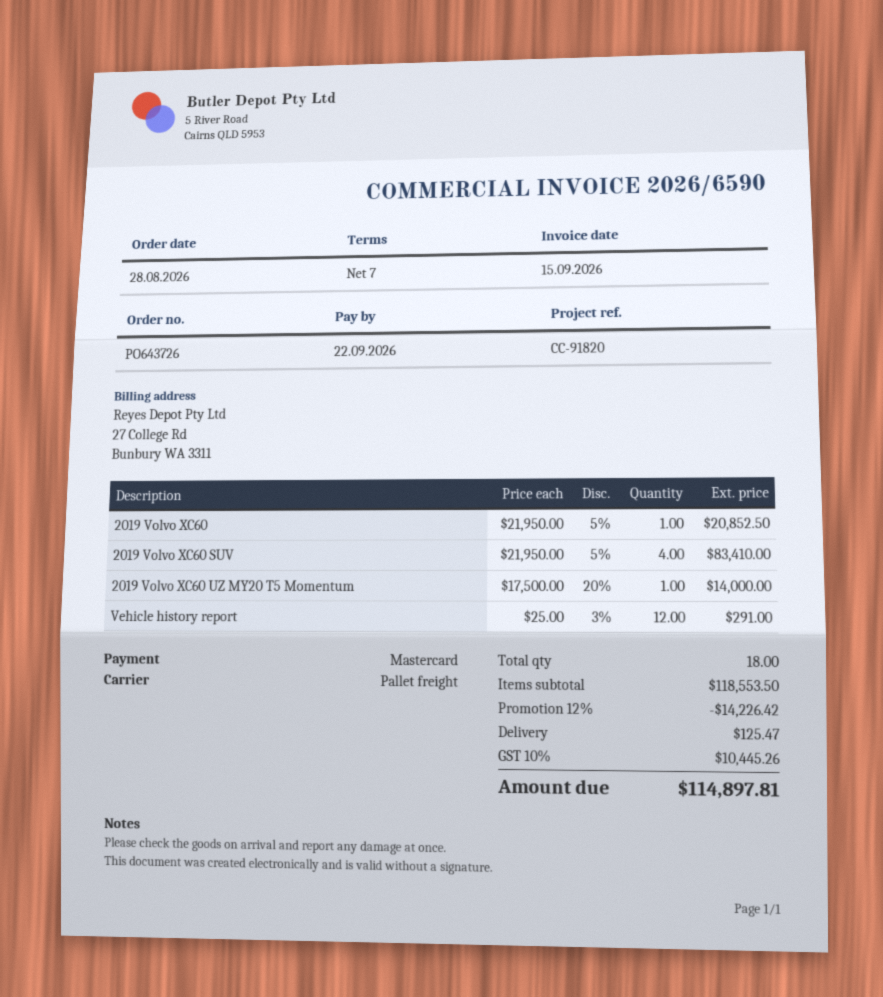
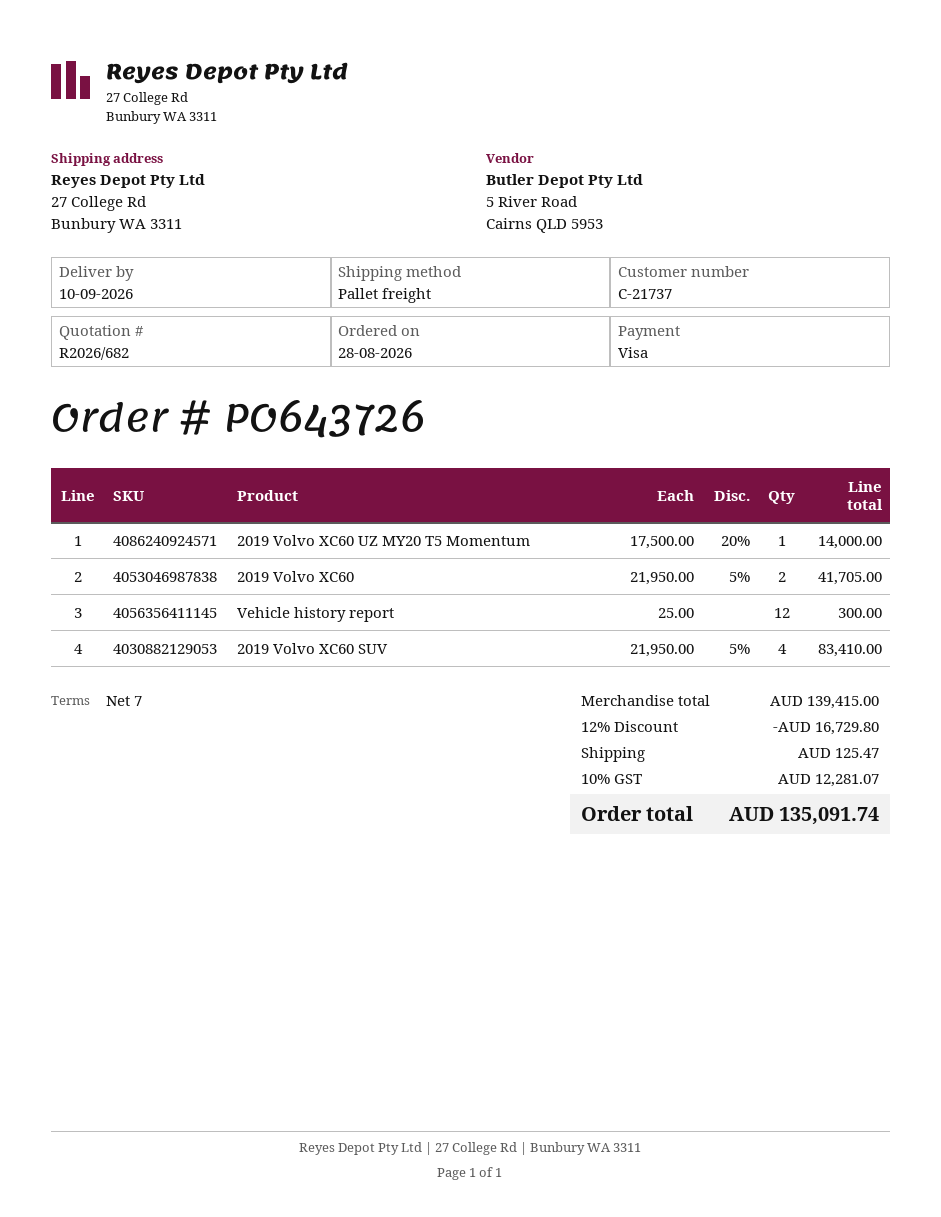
payment method: Mastercard -> Visa
2019 Volvo XC60: 1 x 21950.00 - 5% = 20852.50 -> 2 x 21950.00 - 5% = 41705.00
Vehicle history report: 12 x 25.00 - 3% = 291.00 -> 12 x 25.00 = 300.00
subtotal: 118553.50 -> 139415.00
discount: 12% = 14226.42 -> 12% = 16729.80
tax: 10% = 10445.26 -> 10% = 12281.07
total: 114897.81 -> 135091.74

